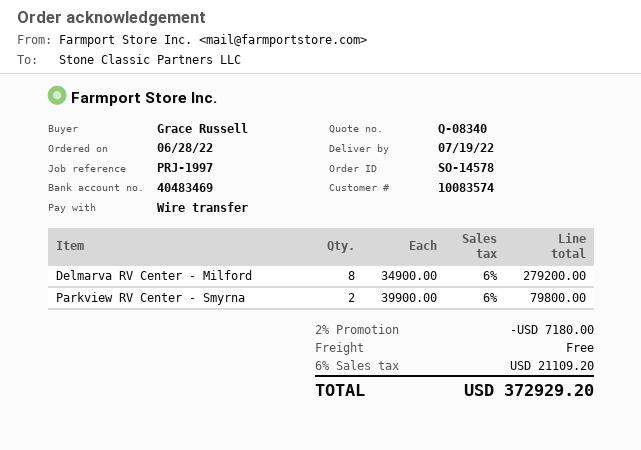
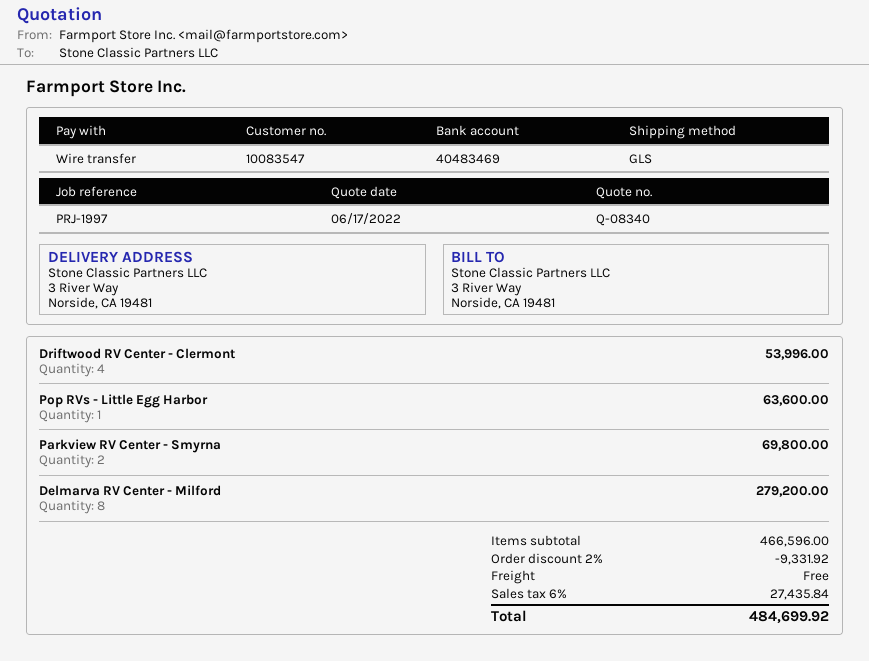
customer number: 10083574 -> 10083547
Parkview RV Center - Smyrna: 2 for 79800.00 -> 2 for 69800.00
Driftwood RV Center - Clermont: none -> 4 for 53996.00
Pop RVs - Little Egg Harbor: none -> 1 for 63600.00
discount: 2% = 7180.00 -> 2% = 9331.92
tax: 6% = 21109.20 -> 6% = 27435.84
total: 372929.20 -> 484699.92

